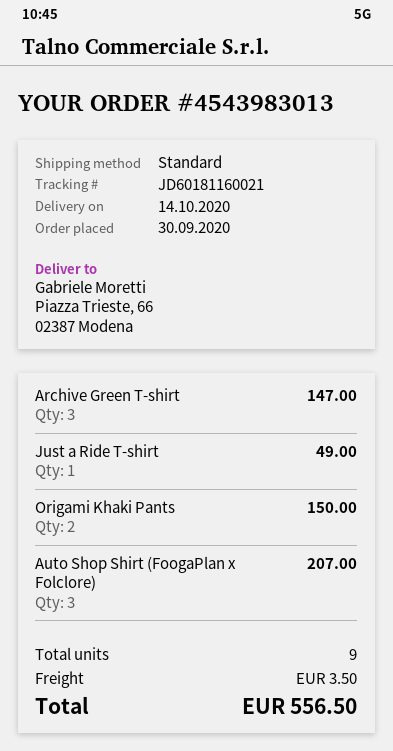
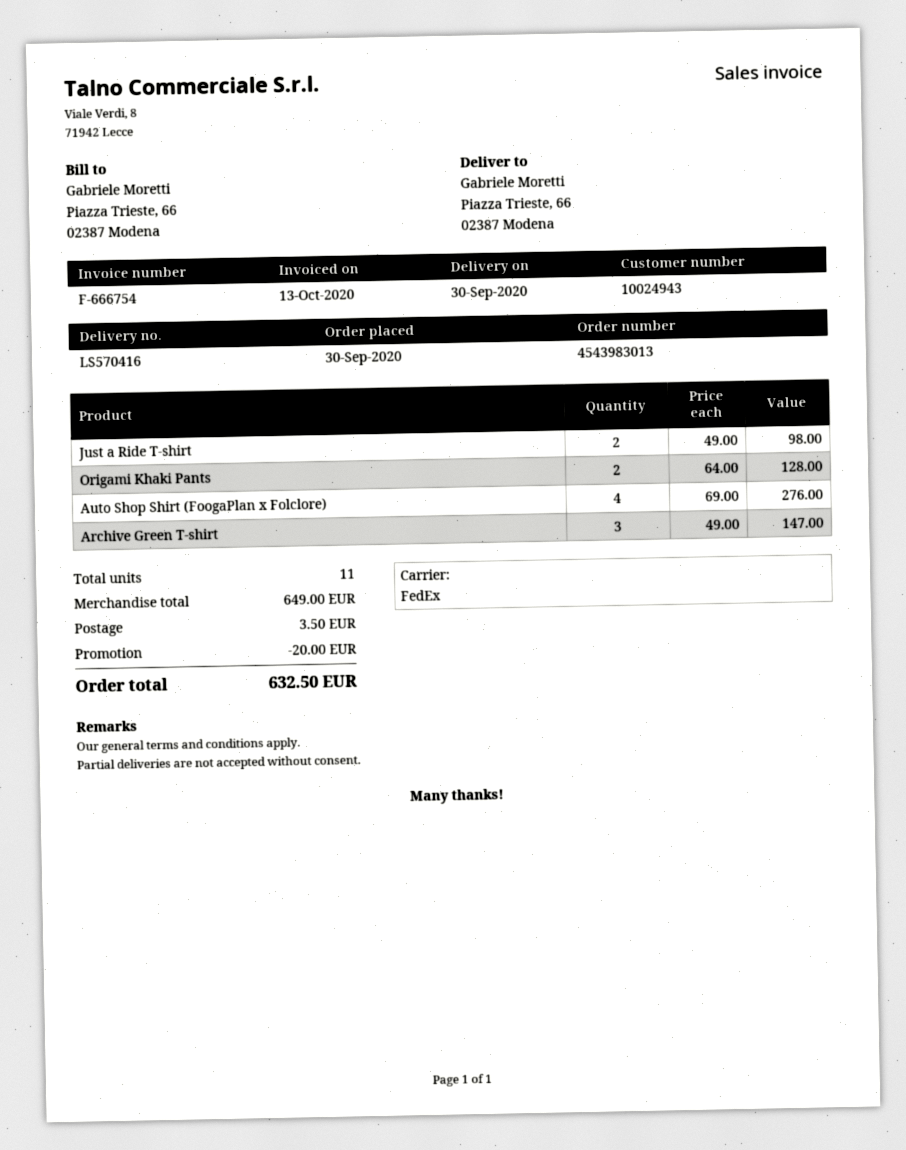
delivery date: 2020-10-14 -> 2020-09-30
shipping method: standard -> FedEx
Just a Ride T-shirt: 1 for 49.00 -> 2 for 98.00
Origami Khaki Pants: 2 for 150.00 -> 2 for 128.00
Auto Shop Shirt (FoogaPlan x Folclore): 3 for 207.00 -> 4 for 276.00
total quantity: 9 -> 11
discount: none -> 20.00
total: 556.50 -> 632.50

